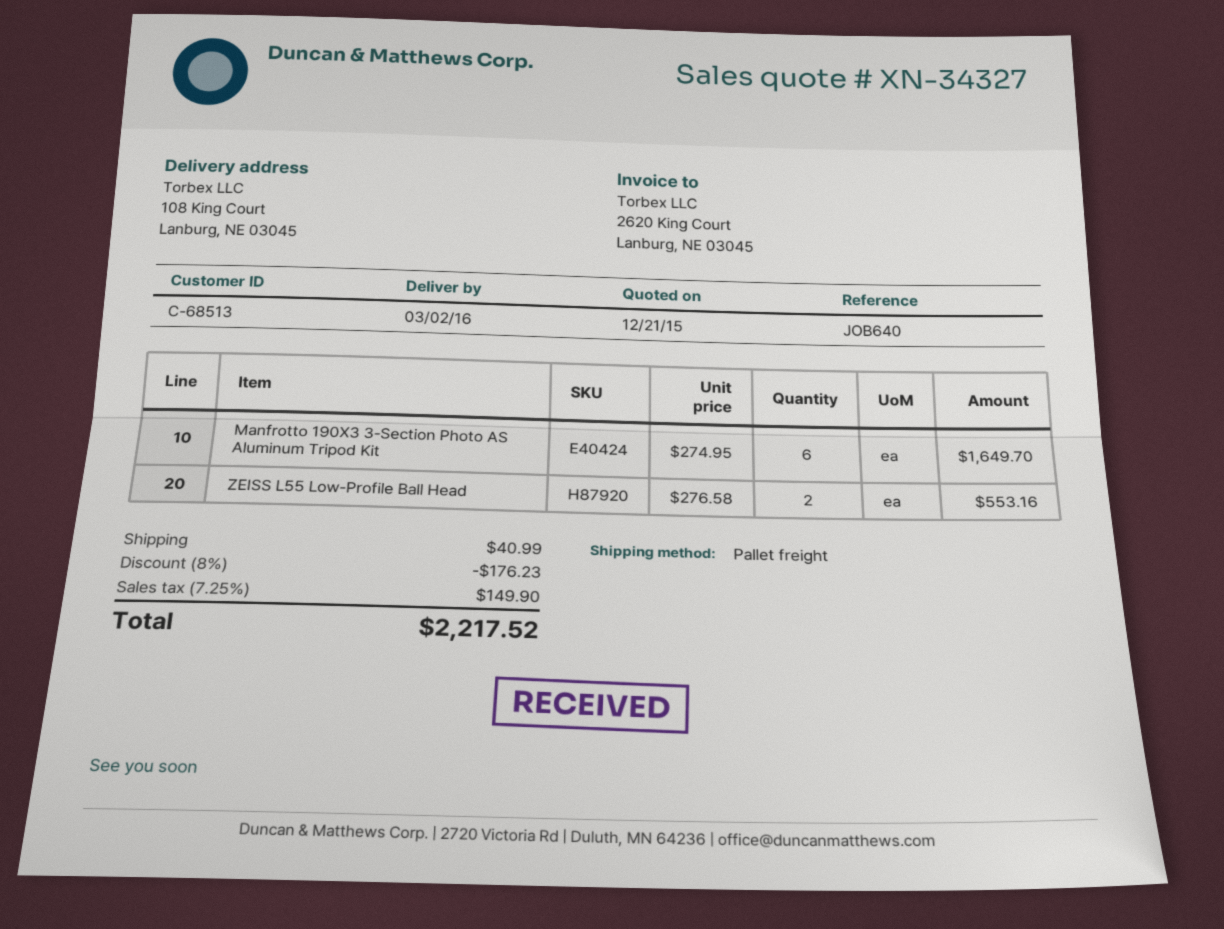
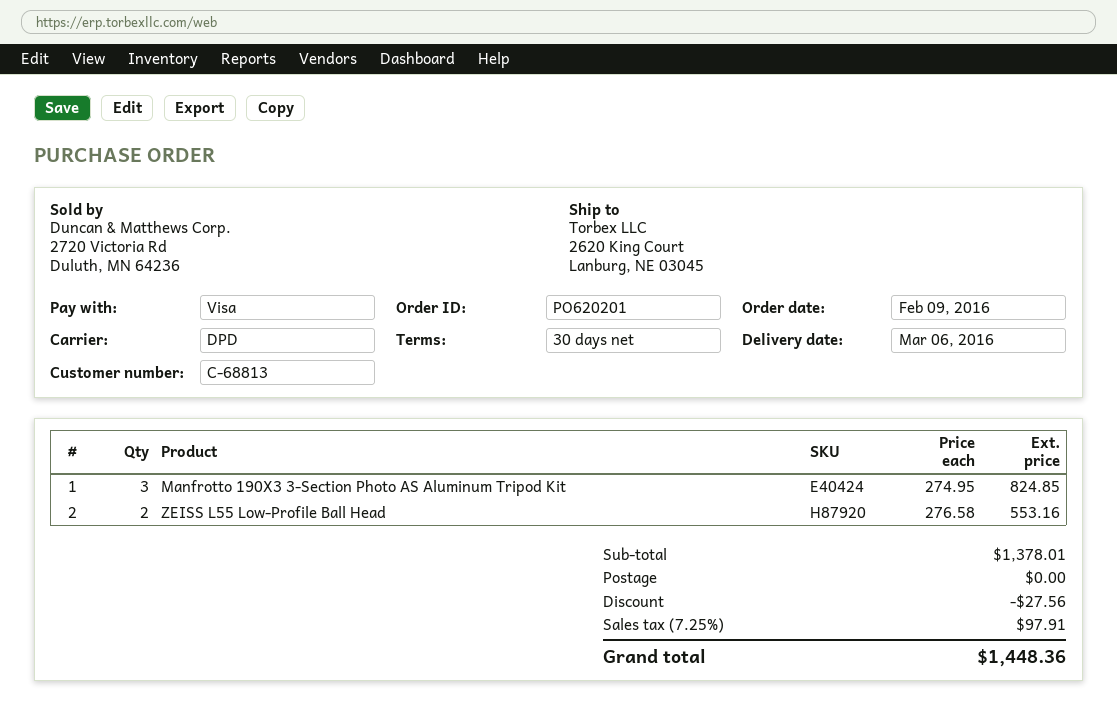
delivery date: 2016-03-02 -> 2016-03-06
customer number: C-68513 -> C-68813
shipping method: pallet freight -> DPD
ship to: 108 King Court, Lanburg, NE 03045 -> 2620 King Court, Lanburg, NE 03045
Manfrotto 190X3 3-Section Photo AS Aluminum Tripod Kit: 6 x 274.95 = 1649.70 -> 3 x 274.95 = 824.85
discount: 176.23 -> 27.56
shipping: 40.99 -> 0.00
tax: 7.25% = 149.90 -> 7.25% = 97.91
total: 2217.52 -> 1448.36

